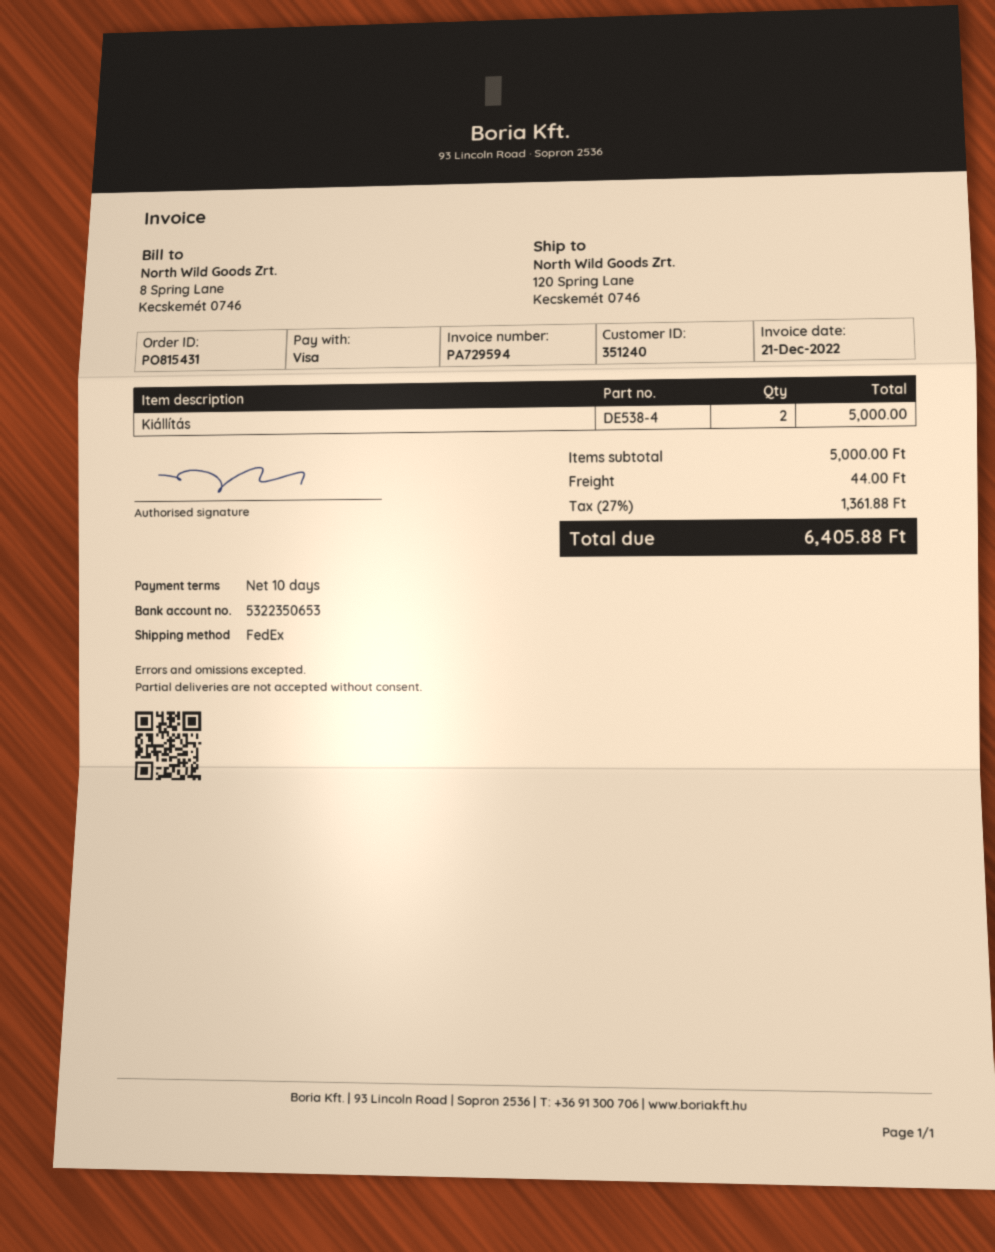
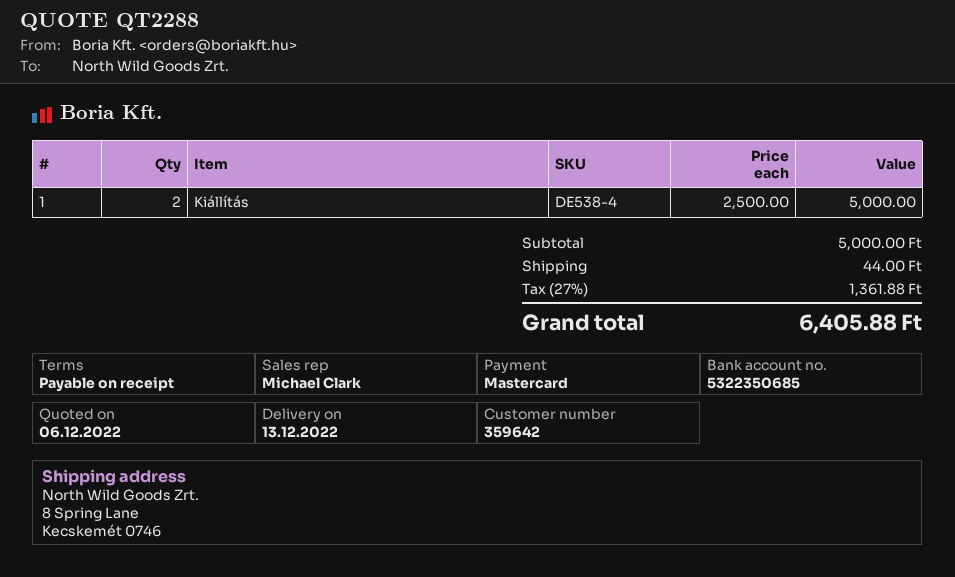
payment terms: 10 days -> on receipt
customer number: 351240 -> 359642
payment method: Visa -> Mastercard
bank account: 5322350653 -> 5322350685
ship to: 120 Spring Lane, Kecskemét 0746 -> 8 Spring Lane, Kecskemét 0746

